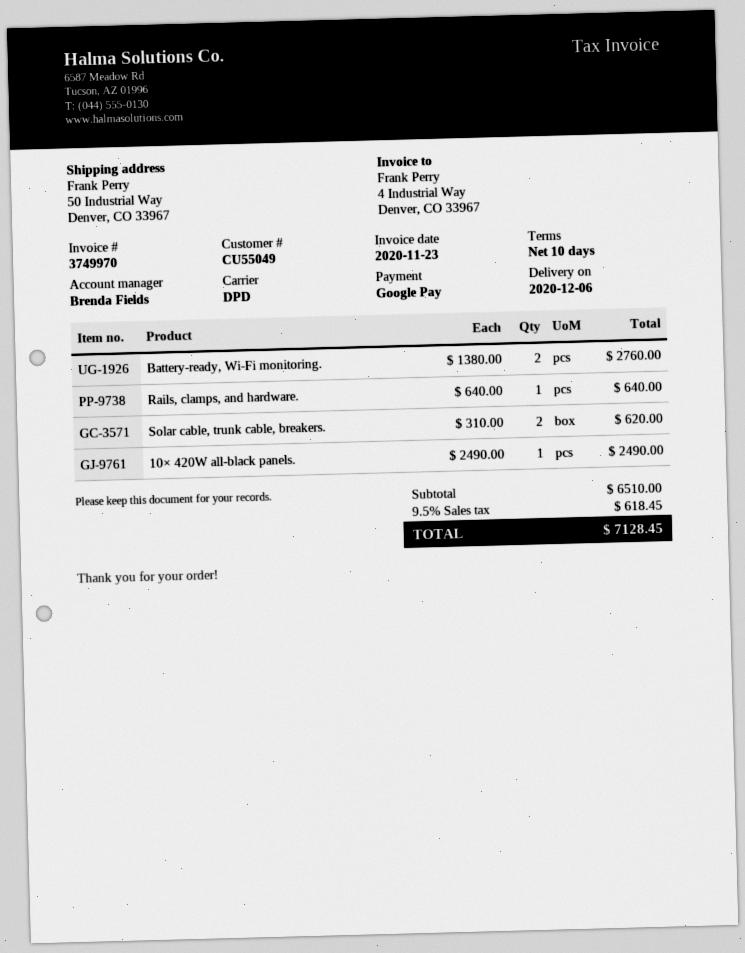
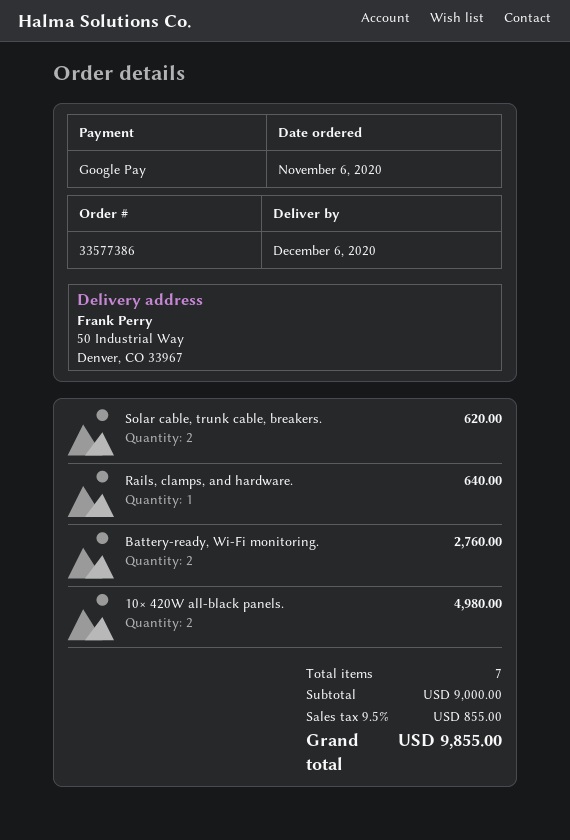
10× 420W all-black panels.: 1 for 2490.00 -> 2 for 4980.00
subtotal: 6510.00 -> 9000.00
tax: 9.5% = 618.45 -> 9.5% = 855.00
total: 7128.45 -> 9855.00

